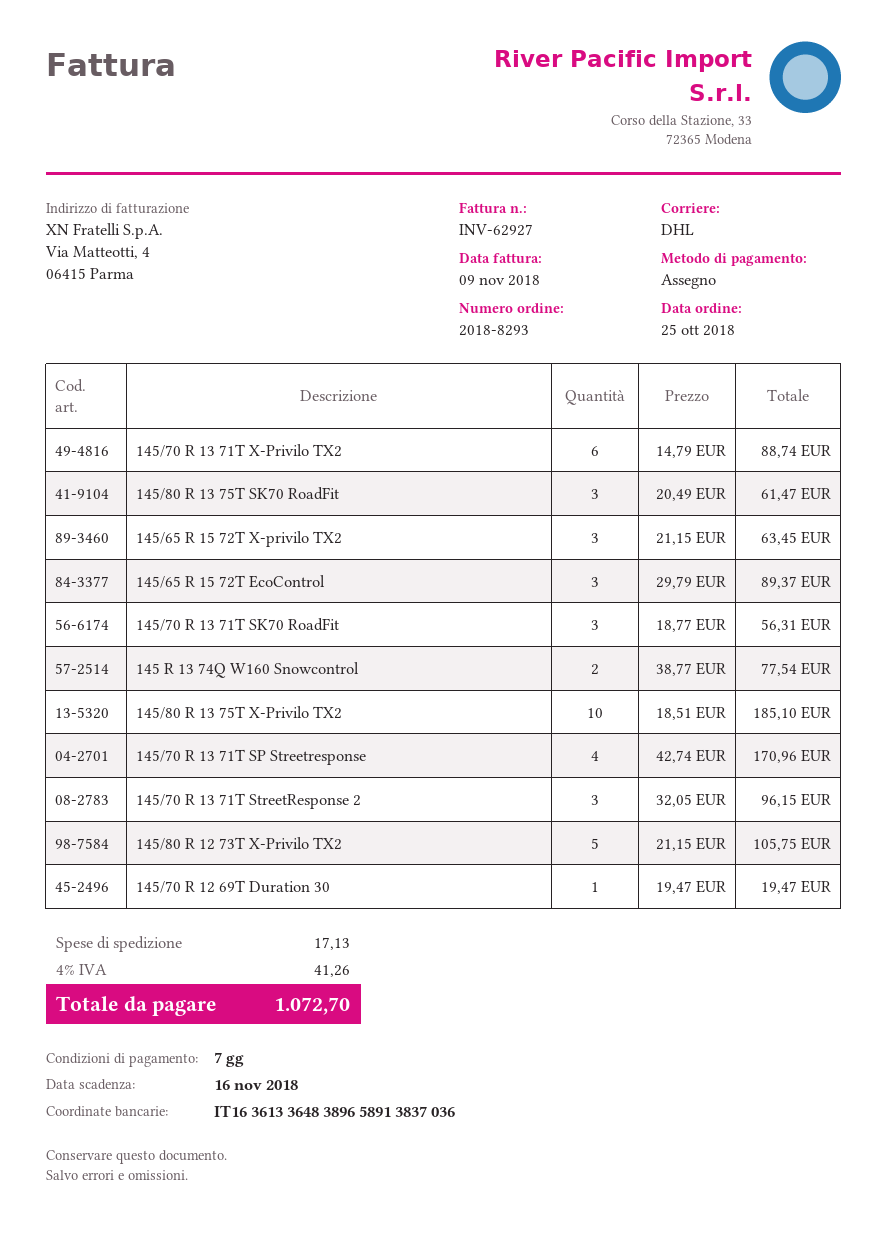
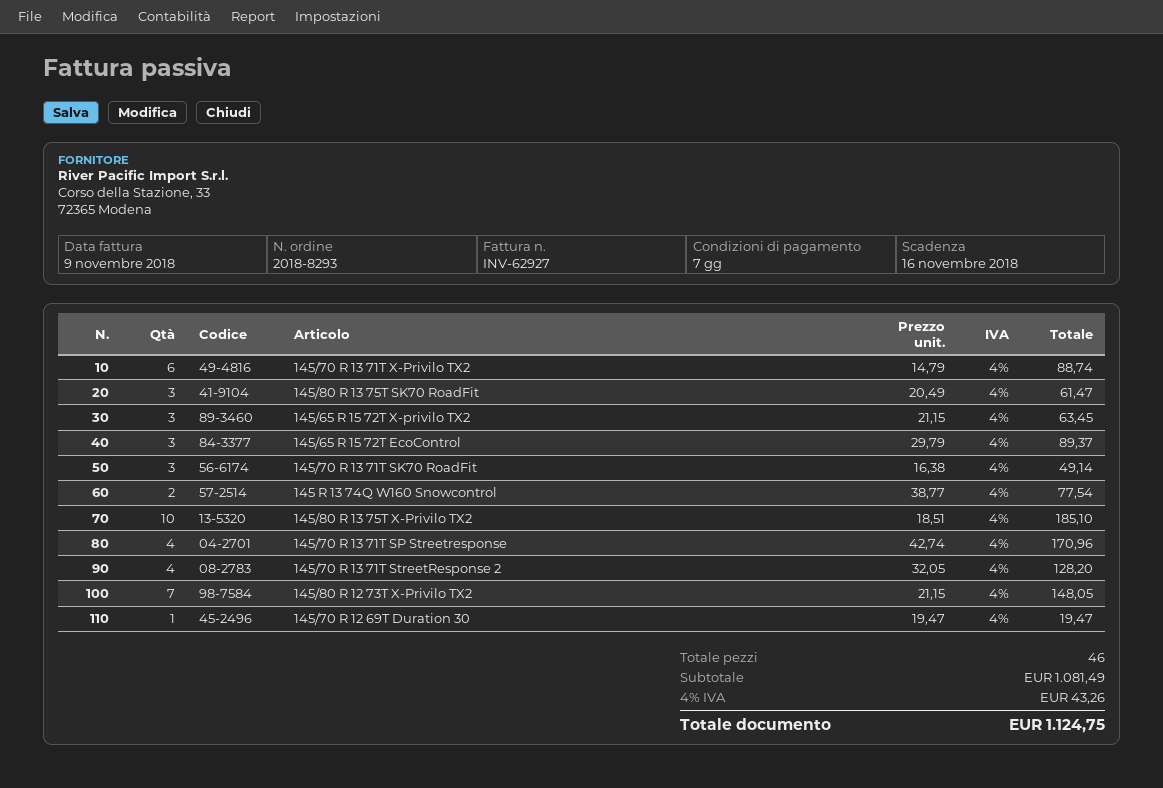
145/70 R 13 71T SK70 RoadFit: 3 x 18.77 = 56.31 -> 3 x 16.38 = 49.14
145/70 R 13 71T StreetResponse 2: 3 x 32.05 = 96.15 -> 4 x 32.05 = 128.20
145/80 R 12 73T X-Privilo TX2: 5 x 21.15 = 105.75 -> 7 x 21.15 = 148.05
shipping: 17.13 -> none
tax: 4% = 41.26 -> 4% = 43.26
total: 1072.70 -> 1124.75

